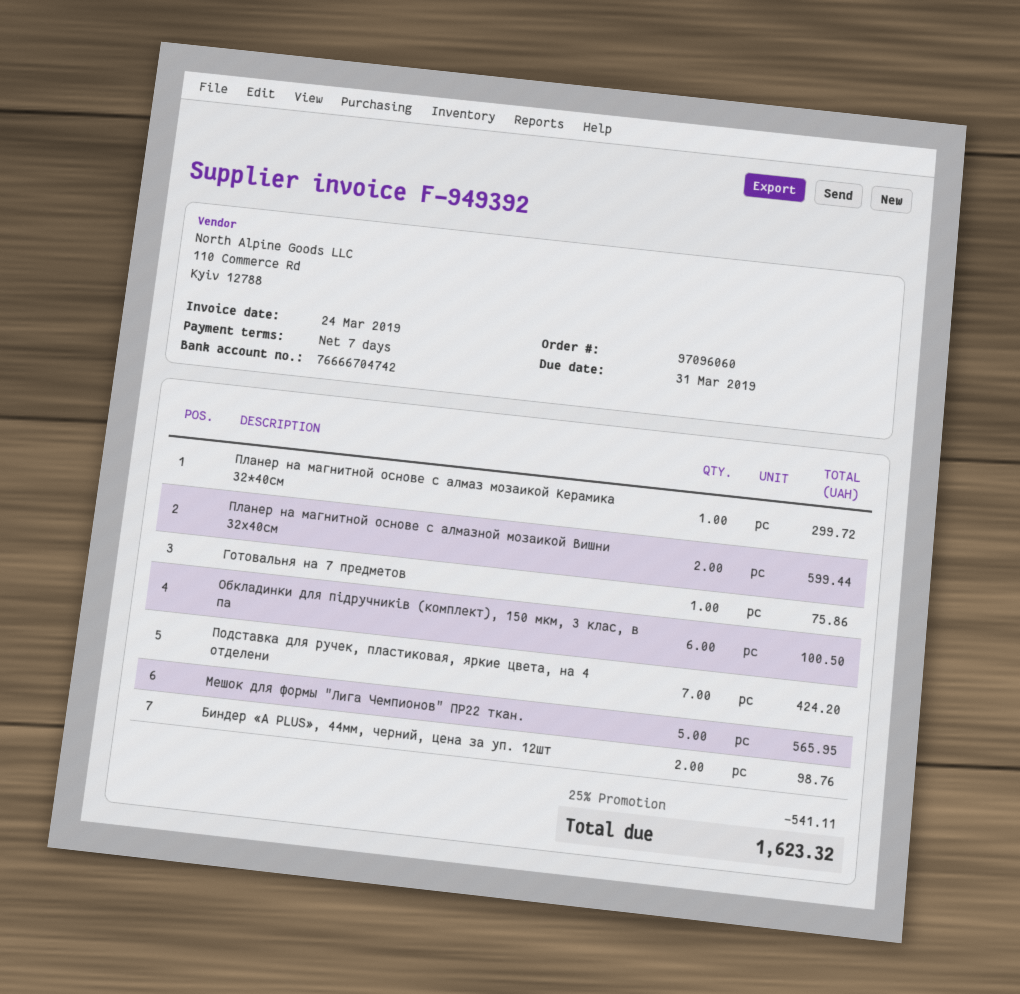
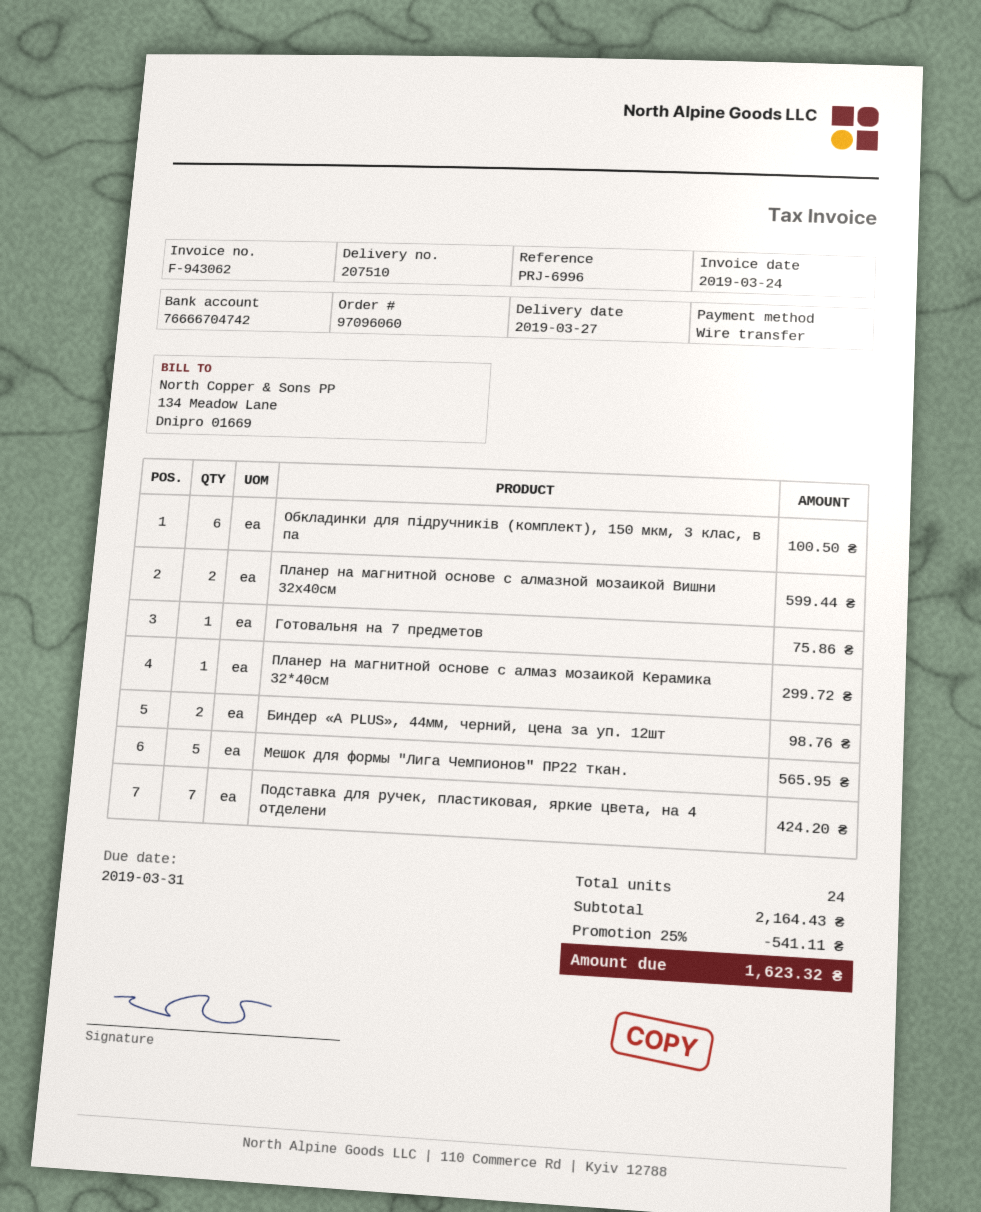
invoice number: F-949392 -> F-943062

